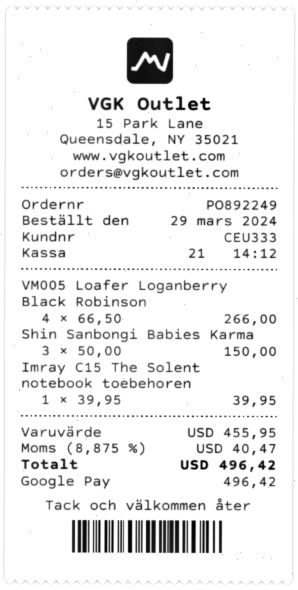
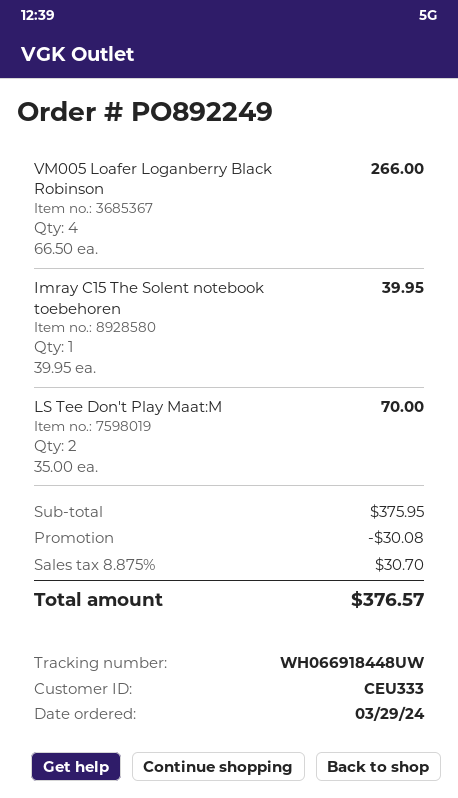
Shin Sanbongi Babies Karma: 3 x 50.00 = 150.00 -> none
LS Tee Don't Play Maat:M: none -> 2 x 35.00 = 70.00
subtotal: 455.95 -> 375.95
discount: none -> 30.08
tax: 8.875% = 40.47 -> 8.875% = 30.70
total: 496.42 -> 376.57

